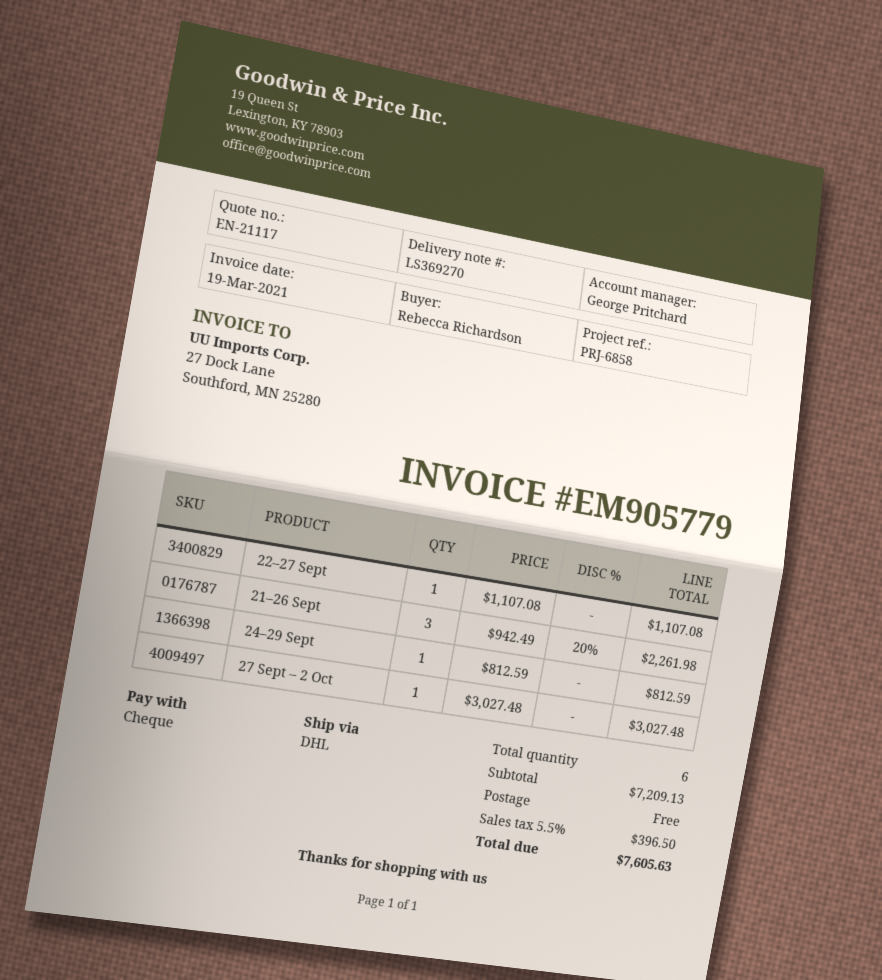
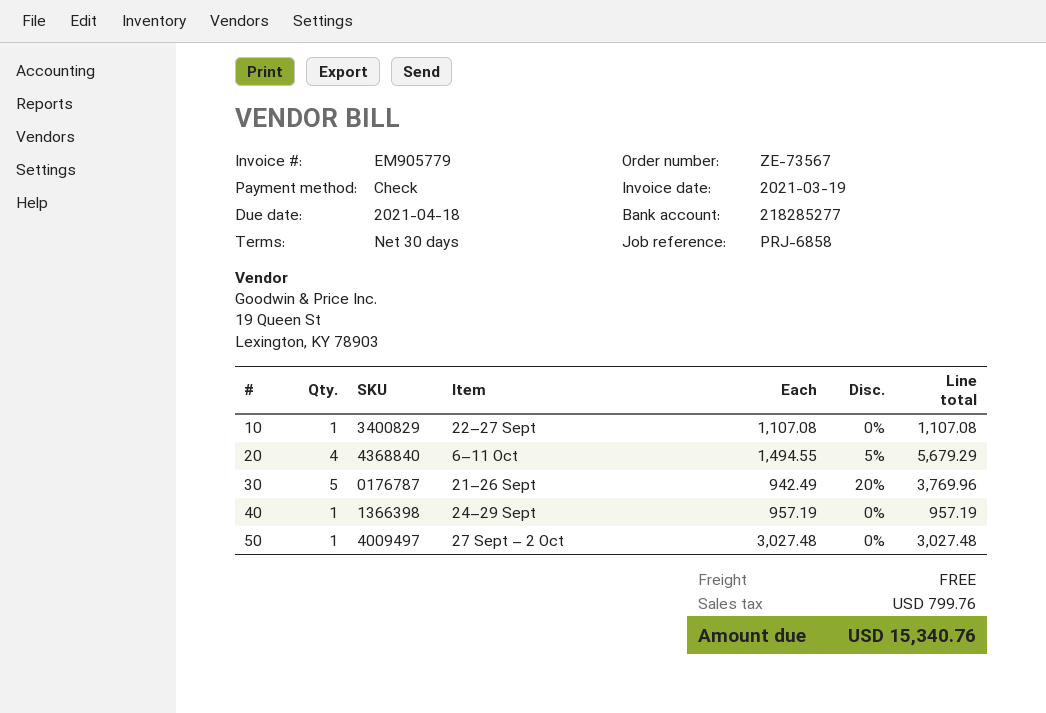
21–26 Sept: 3 x 942.49 - 20% = 2261.98 -> 5 x 942.49 - 20% = 3769.96
24–29 Sept: 1 x 812.59 = 812.59 -> 1 x 957.19 = 957.19
6–11 Oct: none -> 4 x 1494.55 - 5% = 5679.29
tax: 396.50 -> 799.76
total: 7605.63 -> 15340.76

